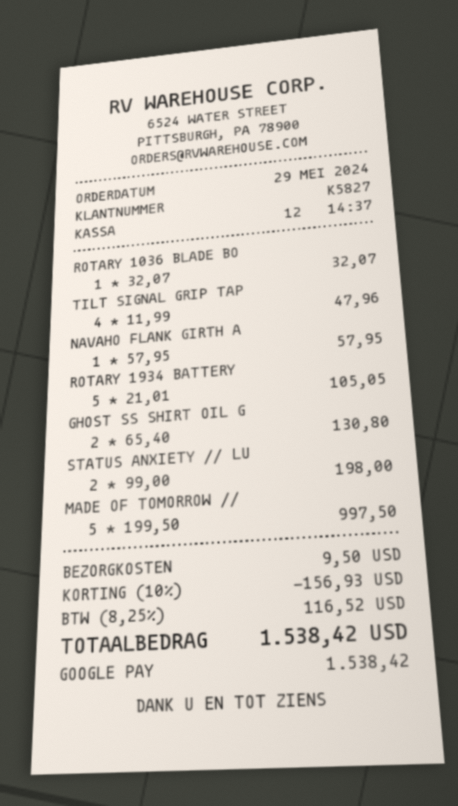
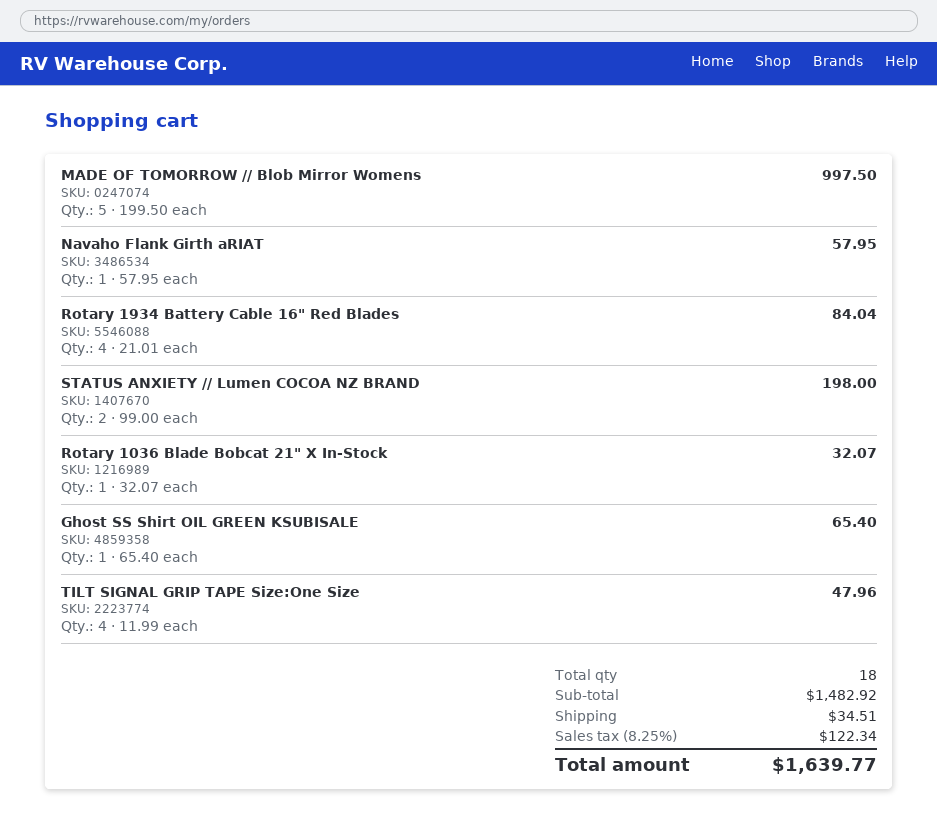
ROTARY 1934 BATTERY: 5 x 21.01 = 105.05 -> 4 x 21.01 = 84.04
GHOST SS SHIRT OIL G: 2 x 65.40 = 130.80 -> 1 x 65.40 = 65.40
discount: 10% = 156.93 -> none
shipping: 9.50 -> 34.51
tax: 8.25% = 116.52 -> 8.25% = 122.34
total: 1538.42 -> 1639.77

